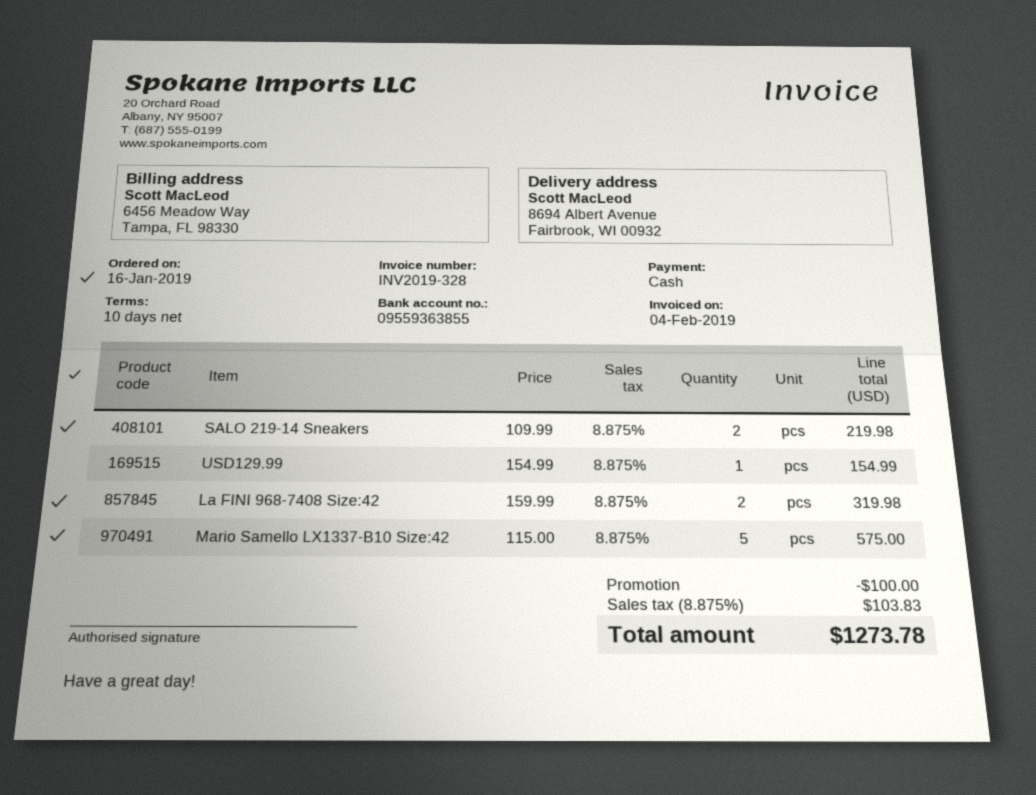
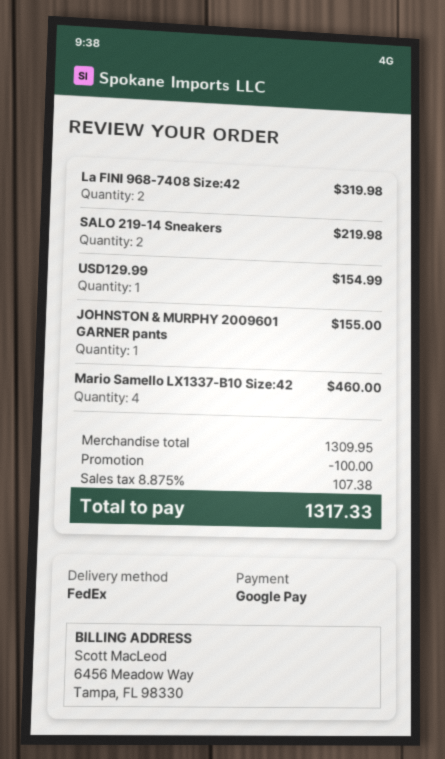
payment method: cash -> Google Pay
Mario Samello LX1337-B10 Size:42: 5 for 575.00 -> 4 for 460.00
JOHNSTON & MURPHY 2009601 GARNER pants: none -> 1 for 155.00
tax: 8.875% = 103.83 -> 8.875% = 107.38
total: 1273.78 -> 1317.33

